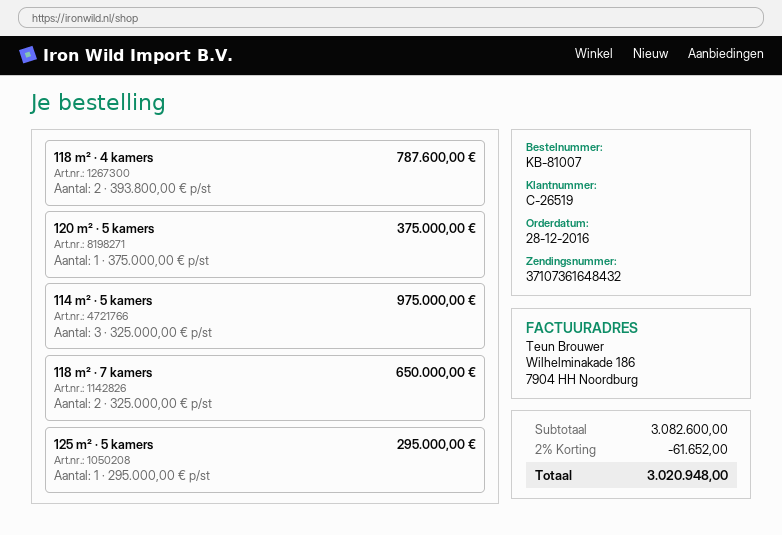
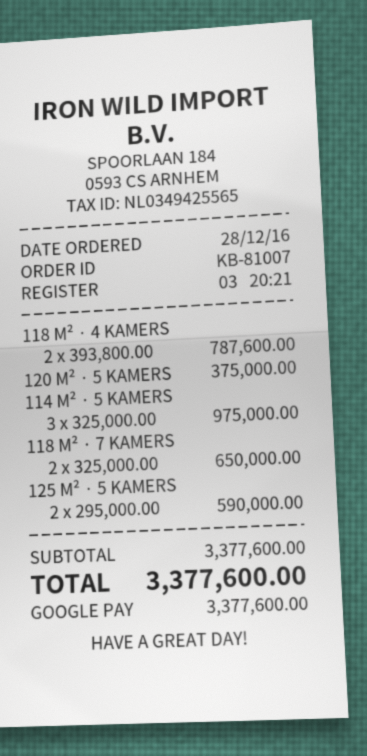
125 m² · 5 kamers: 1 x 295000.00 = 295000.00 -> 2 x 295000.00 = 590000.00
subtotal: 3082600.00 -> 3377600.00
discount: 2% = 61652.00 -> none
total: 3020948.00 -> 3377600.00

